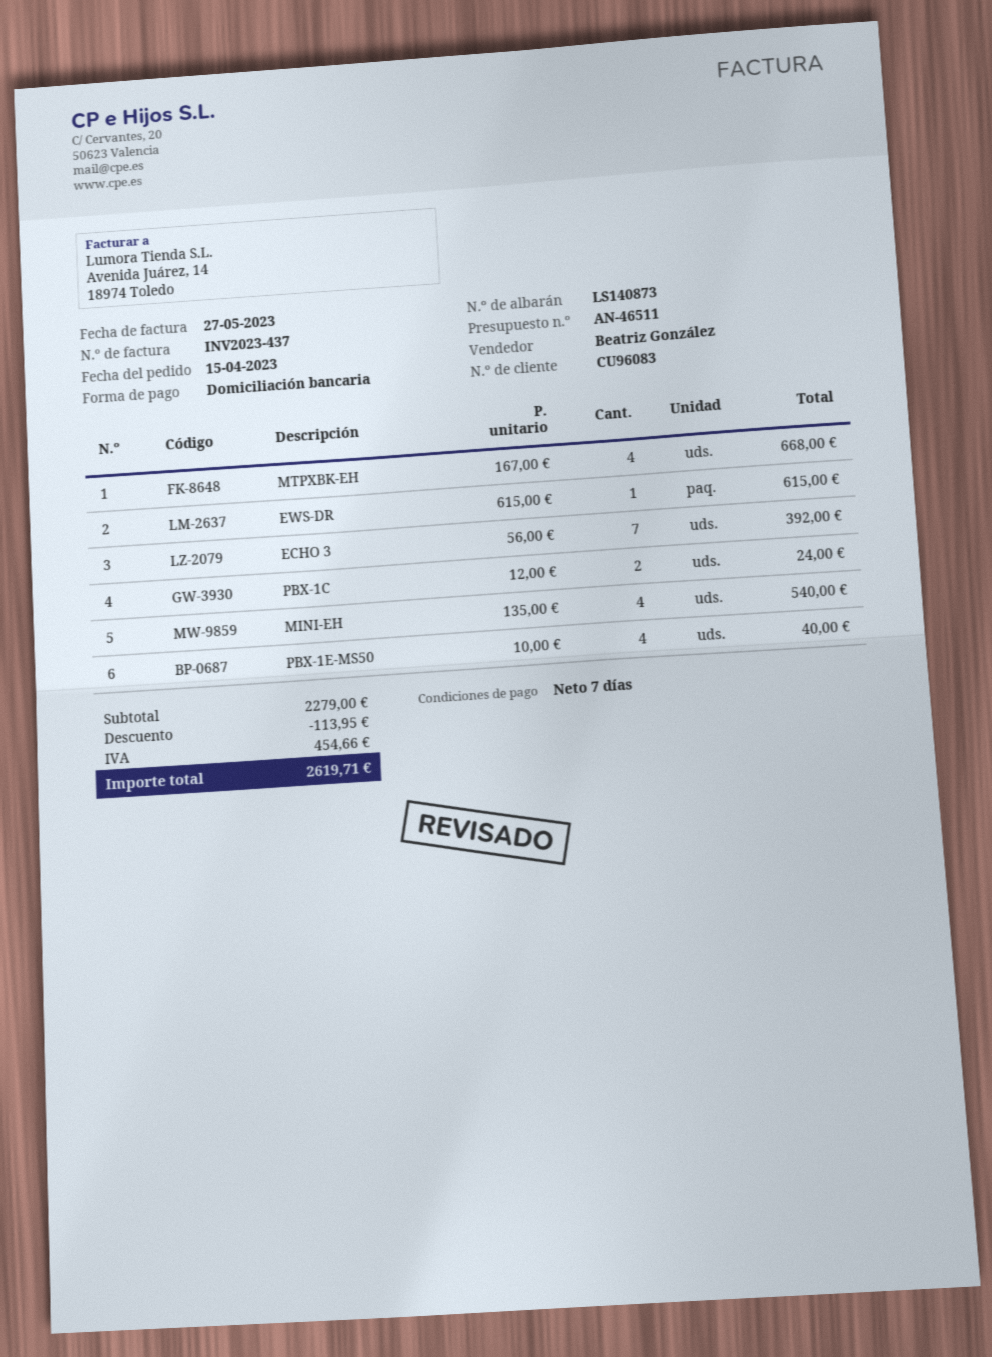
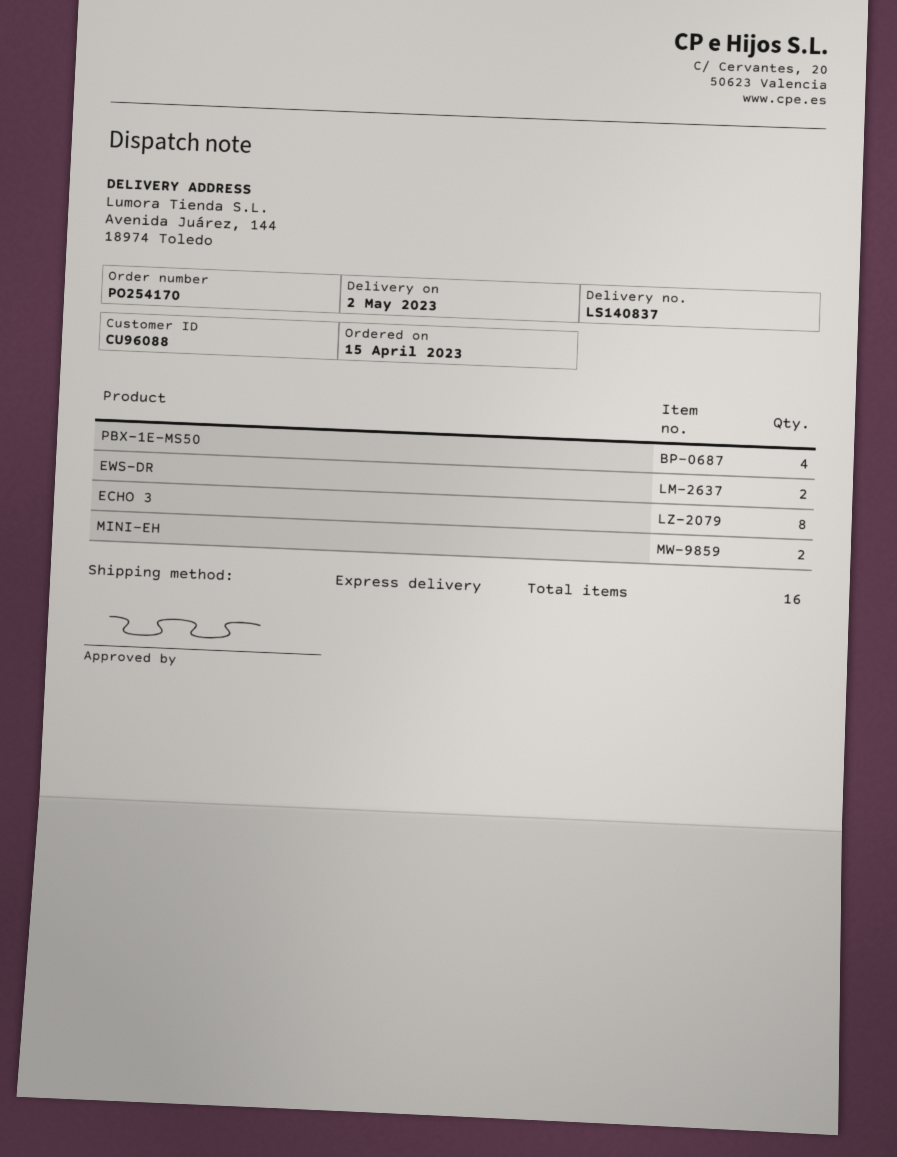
delivery note number: LS140873 -> LS140837
customer number: CU96083 -> CU96088
MTPXBK-EH: 4 -> none
EWS-DR: 1 -> 2
ECHO 3: 7 -> 8
PBX-1C: 2 -> none
MINI-EH: 4 -> 2

